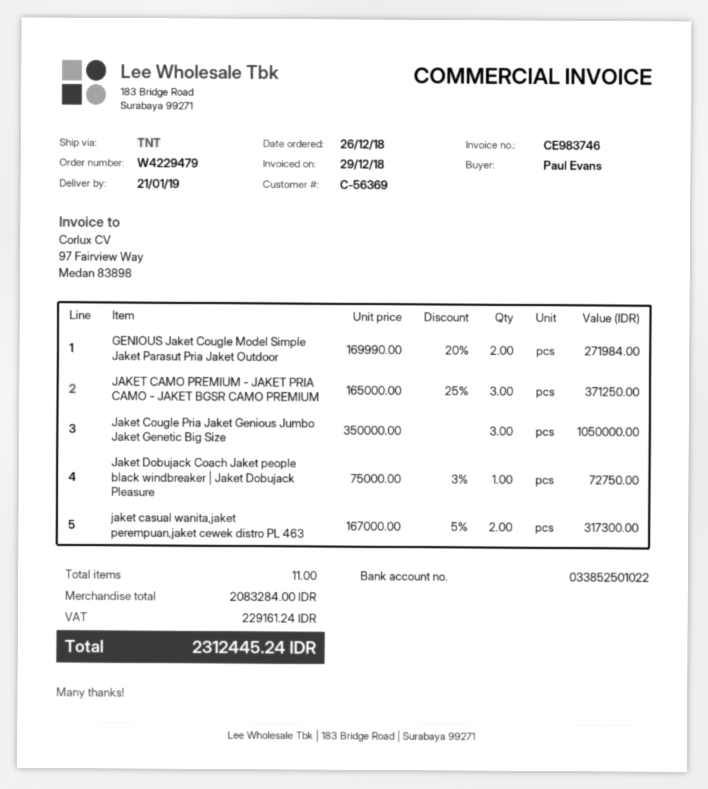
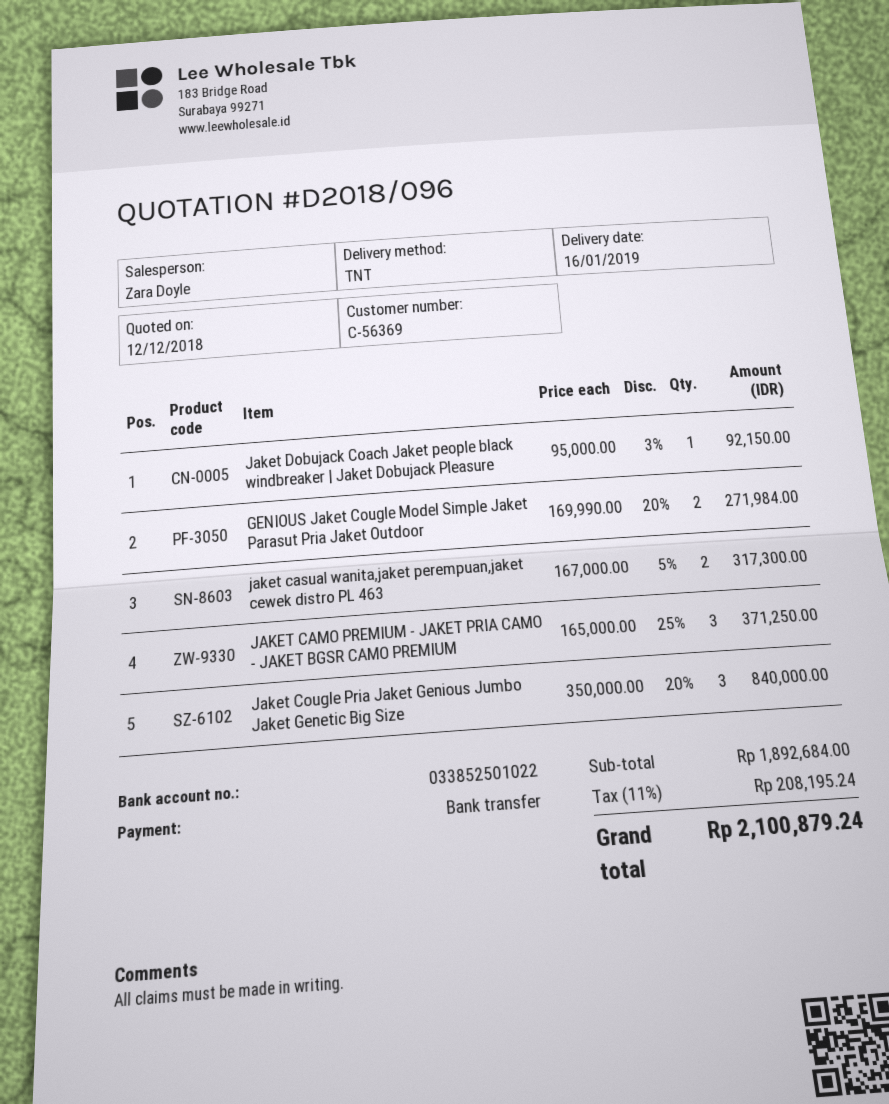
delivery date: 2019-01-21 -> 2019-01-16
Jaket Cougle Pria Jaket Genious Jumbo Jaket Genetic Big Size: 3 x 350000.00 = 1050000.00 -> 3 x 350000.00 - 20% = 840000.00
Jaket Dobujack Coach Jaket people black windbreaker | Jaket Dobujack Pleasure: 1 x 75000.00 - 3% = 72750.00 -> 1 x 95000.00 - 3% = 92150.00
subtotal: 2083284.00 -> 1892684.00
tax: 229161.24 -> 208195.24
total: 2312445.24 -> 2100879.24

